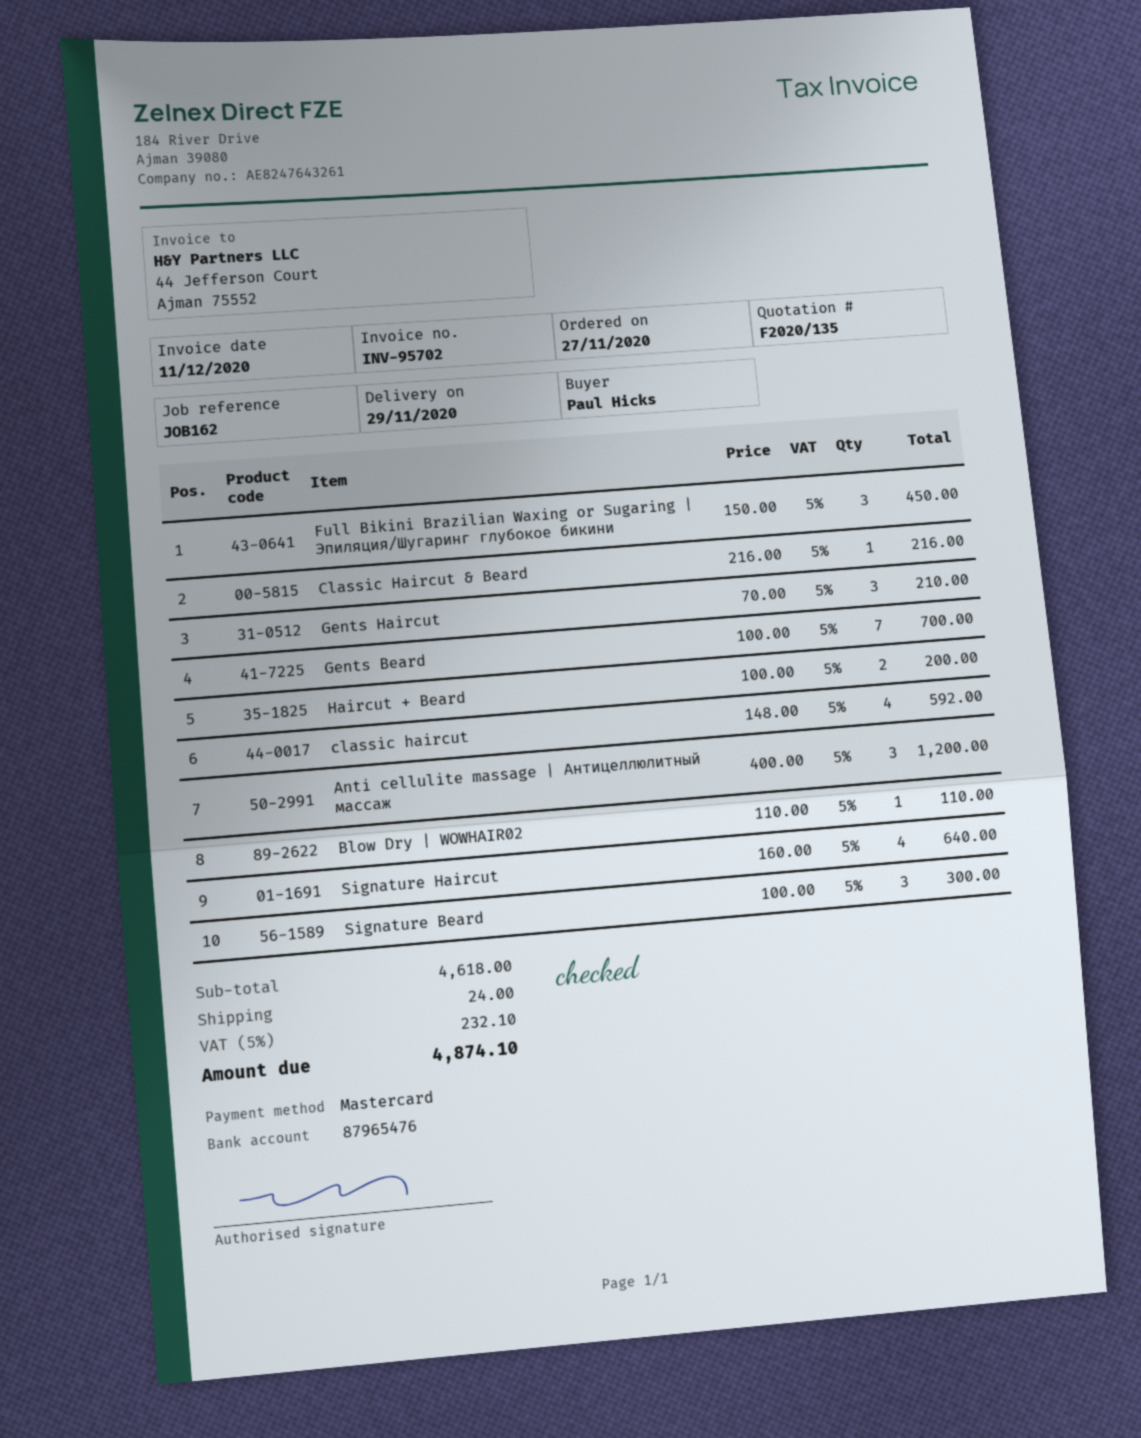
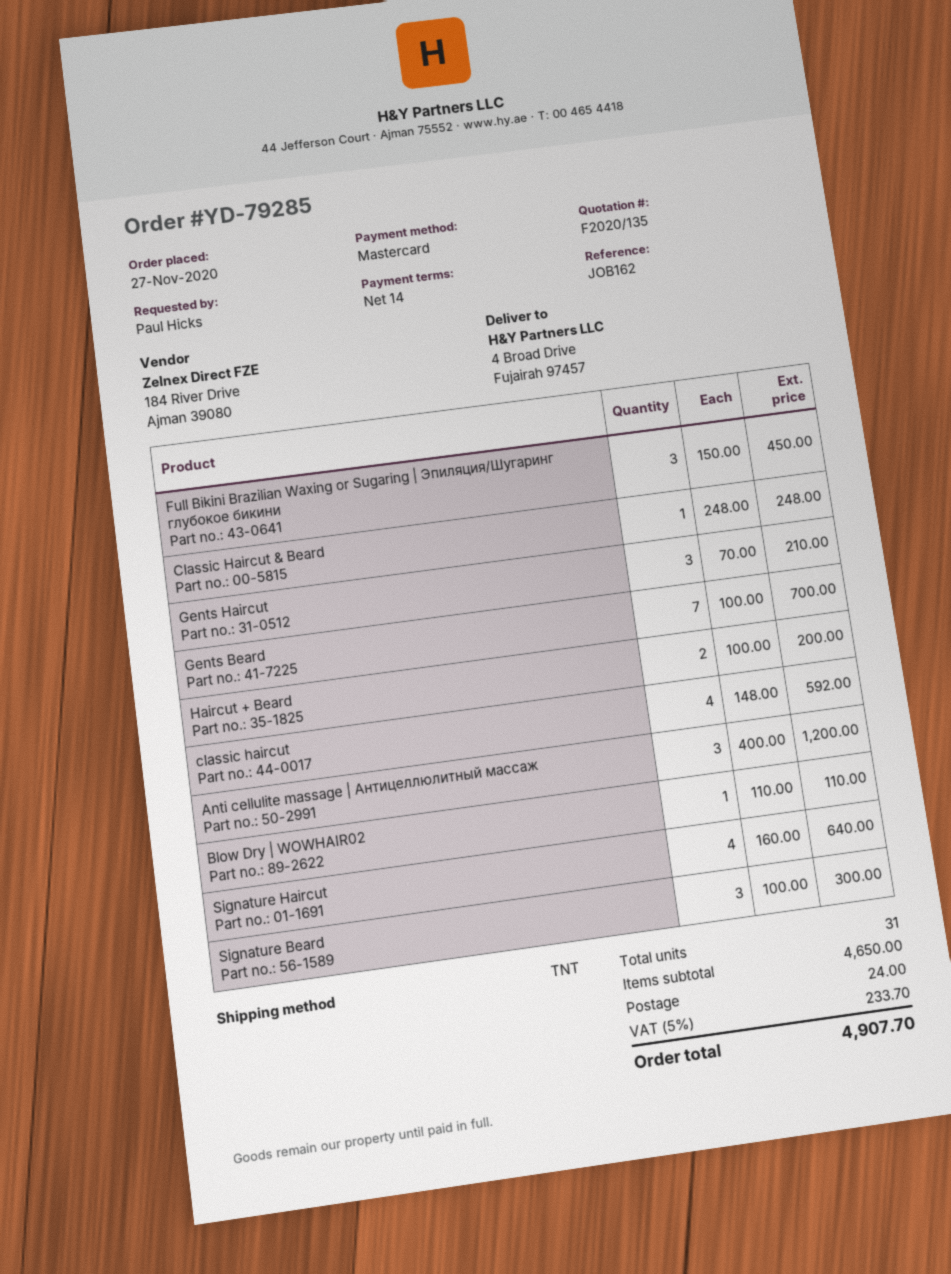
Classic Haircut & Beard: 1 x 216.00 = 216.00 -> 1 x 248.00 = 248.00
subtotal: 4618.00 -> 4650.00
tax: 5% = 232.10 -> 5% = 233.70
total: 4874.10 -> 4907.70

